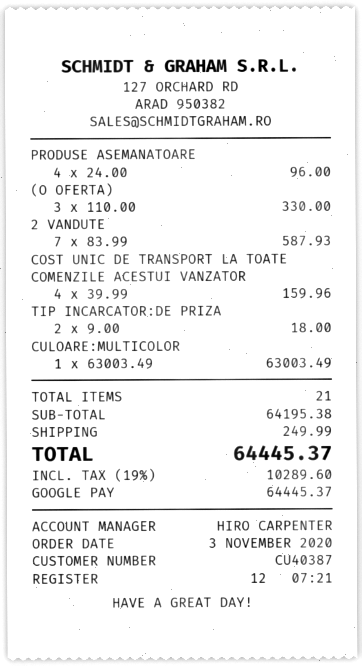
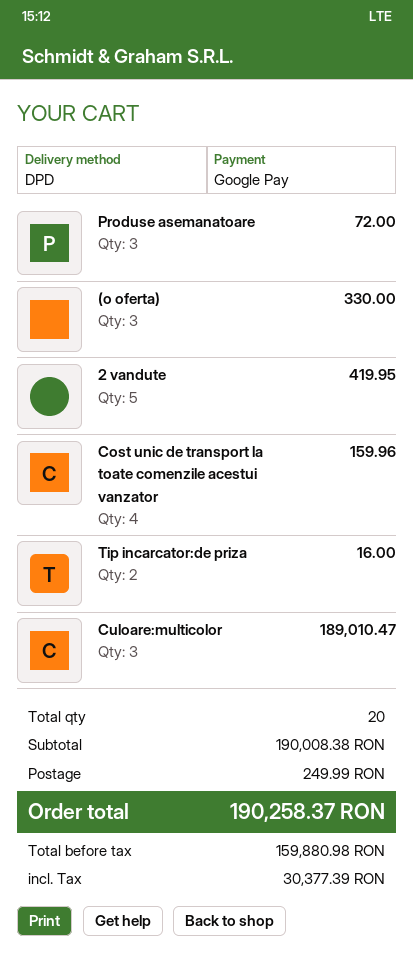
PRODUSE ASEMANATOARE: 4 for 96.00 -> 3 for 72.00
2 VANDUTE: 7 for 587.93 -> 5 for 419.95
TIP INCARCATOR:DE PRIZA: 2 for 18.00 -> 2 for 16.00
CULOARE:MULTICOLOR: 1 for 63003.49 -> 3 for 189010.47
total quantity: 21 -> 20
subtotal: 64195.38 -> 190008.38
tax: 10289.60 -> 30377.39
total: 64445.37 -> 190258.37

